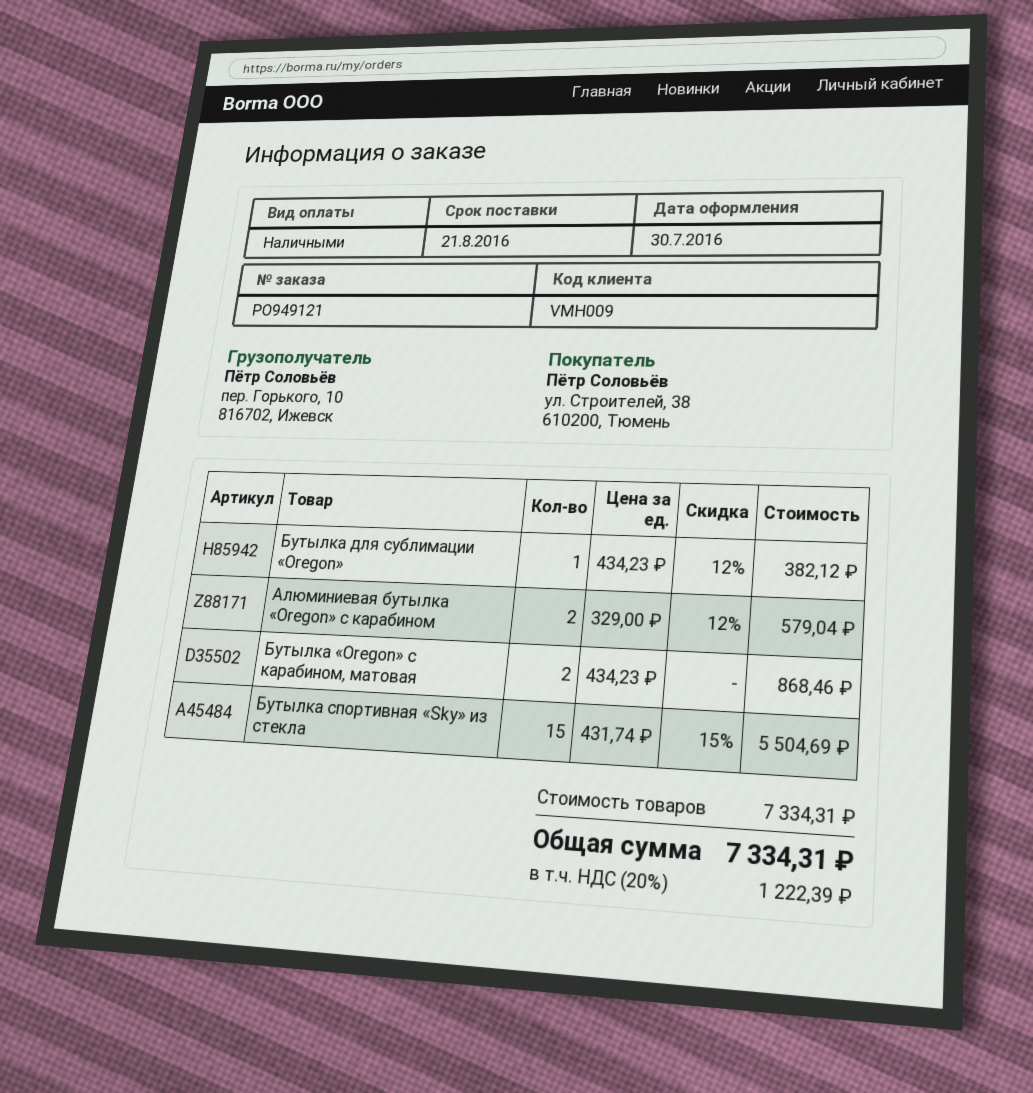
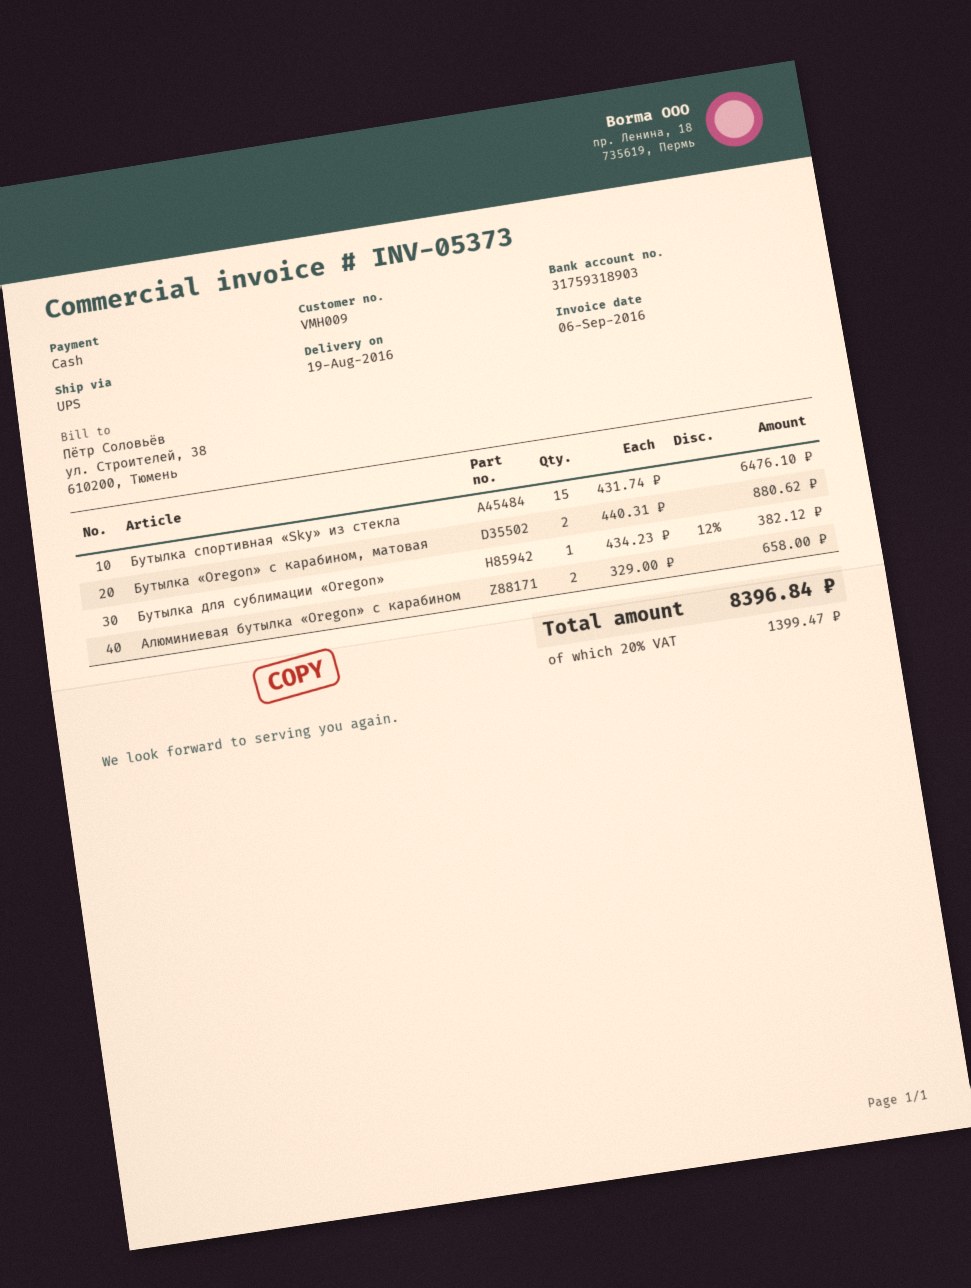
delivery date: 2016-08-21 -> 2016-08-19
Алюминиевая бутылка «Oregon» с карабином: 2 x 329.00 - 12% = 579.04 -> 2 x 329.00 = 658.00
Бутылка «Oregon» с карабином, матовая: 2 x 434.23 = 868.46 -> 2 x 440.31 = 880.62
Бутылка спортивная «Sky» из стекла: 15 x 431.74 - 15% = 5504.69 -> 15 x 431.74 = 6476.10
tax: 20% = 1222.39 -> 20% = 1399.47
total: 7334.31 -> 8396.84

